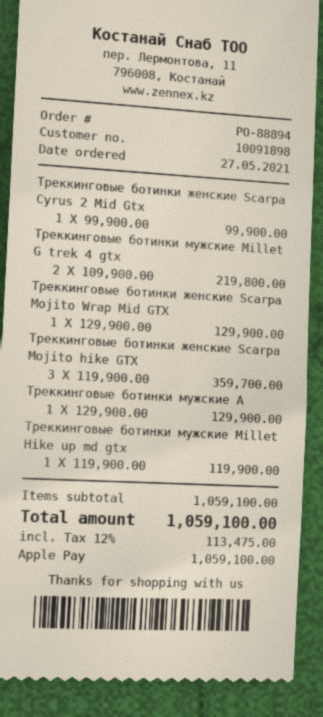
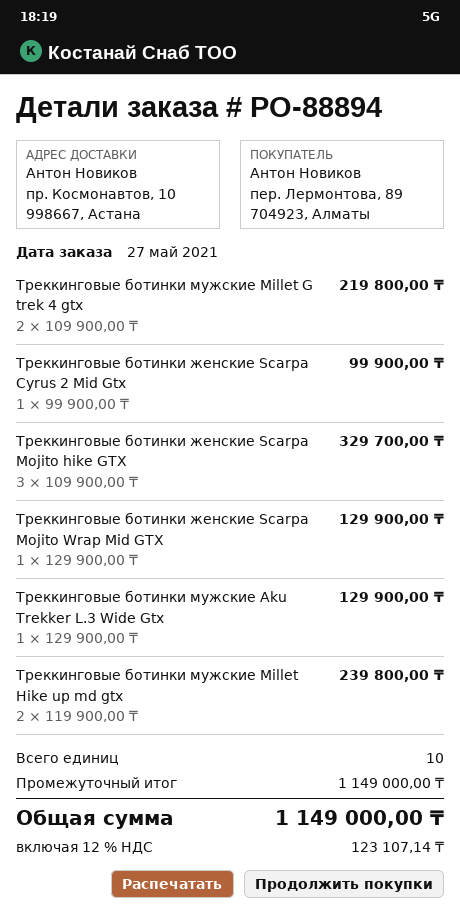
Треккинговые ботинки женские Scarpa Mojito hike GTX: 3 x 119900.00 = 359700.00 -> 3 x 109900.00 = 329700.00
Треккинговые ботинки мужские Millet Hike up md gtx: 1 x 119900.00 = 119900.00 -> 2 x 119900.00 = 239800.00
subtotal: 1059100.00 -> 1149000.00
tax: 12% = 113475.00 -> 12% = 123107.14
total: 1059100.00 -> 1149000.00

